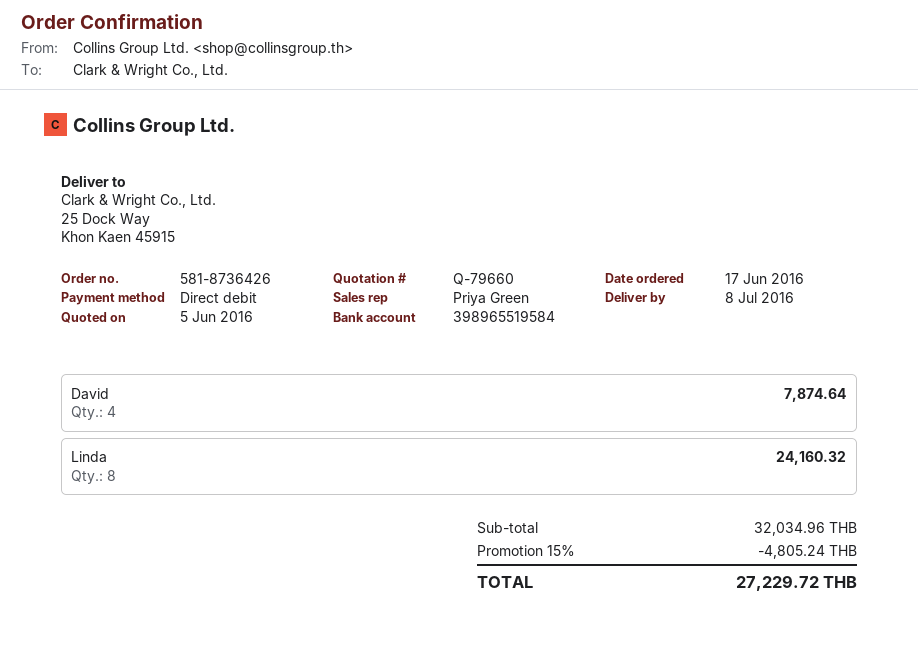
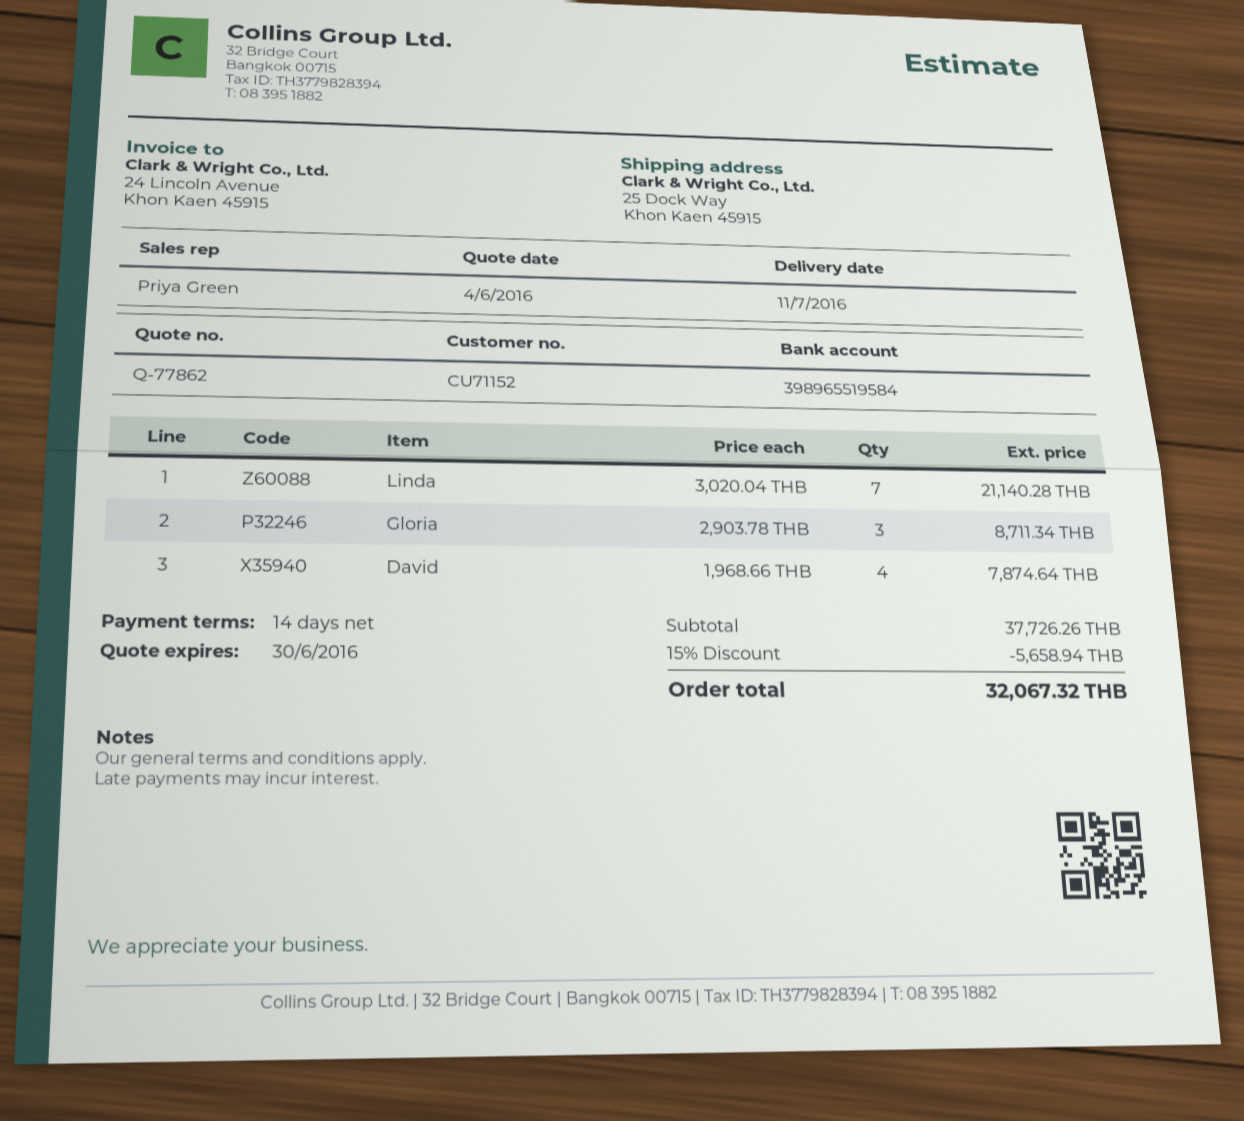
quote number: Q-79660 -> Q-77862
quote date: 2016-06-05 -> 2016-06-04
delivery date: 2016-07-08 -> 2016-07-11
Linda: 8 for 24160.32 -> 7 for 21140.28
Gloria: none -> 3 for 8711.34
subtotal: 32034.96 -> 37726.26
discount: 15% = 4805.24 -> 15% = 5658.94
total: 27229.72 -> 32067.32

